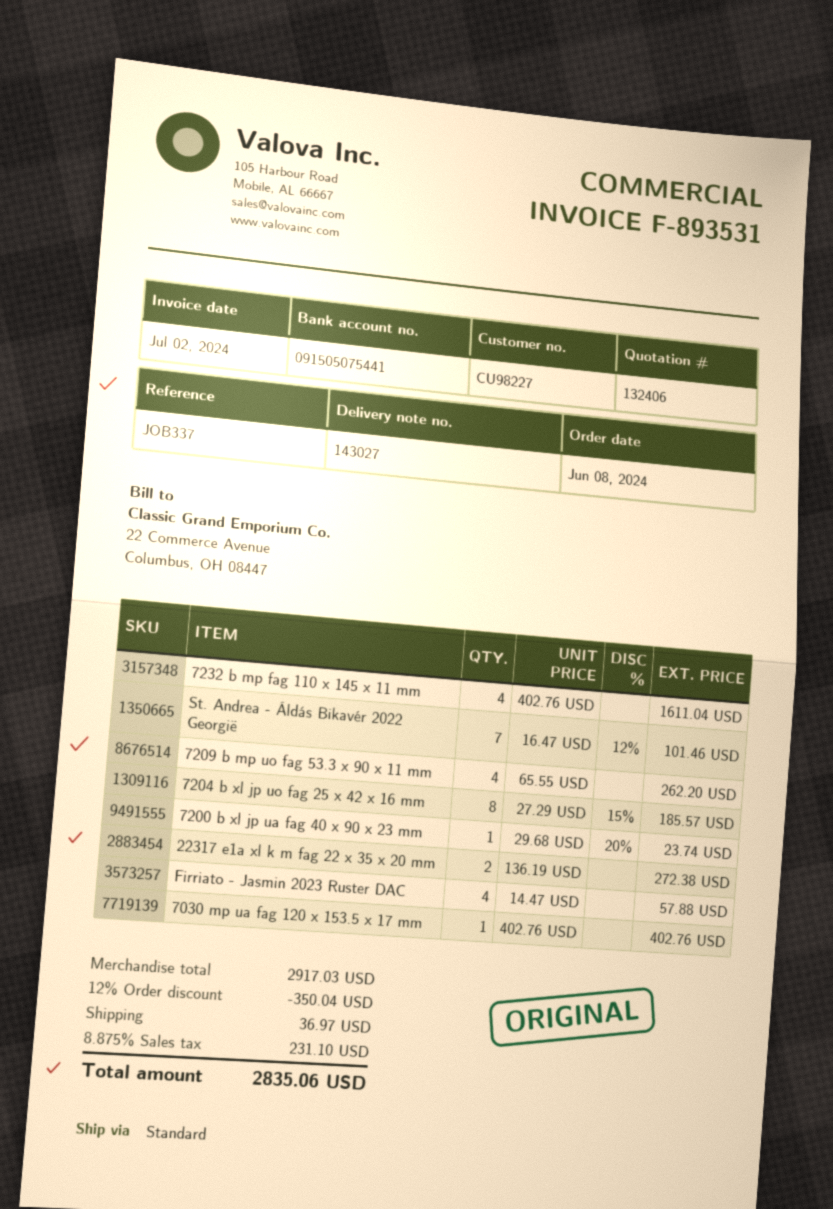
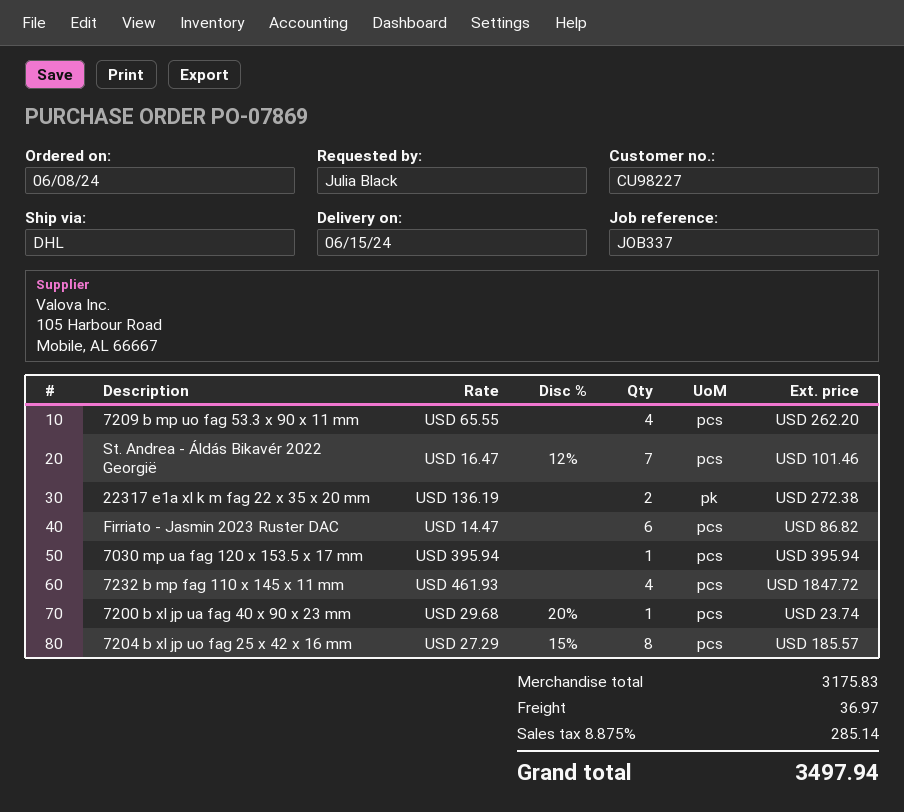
shipping method: standard -> DHL
7232 b mp fag 110 x 145 x 11 mm: 4 x 402.76 = 1611.04 -> 4 x 461.93 = 1847.72
Firriato - Jasmin 2023 Ruster DAC: 4 x 14.47 = 57.88 -> 6 x 14.47 = 86.82
7030 mp ua fag 120 x 153.5 x 17 mm: 1 x 402.76 = 402.76 -> 1 x 395.94 = 395.94
subtotal: 2917.03 -> 3175.83
discount: 12% = 350.04 -> none
tax: 8.875% = 231.10 -> 8.875% = 285.14
total: 2835.06 -> 3497.94

